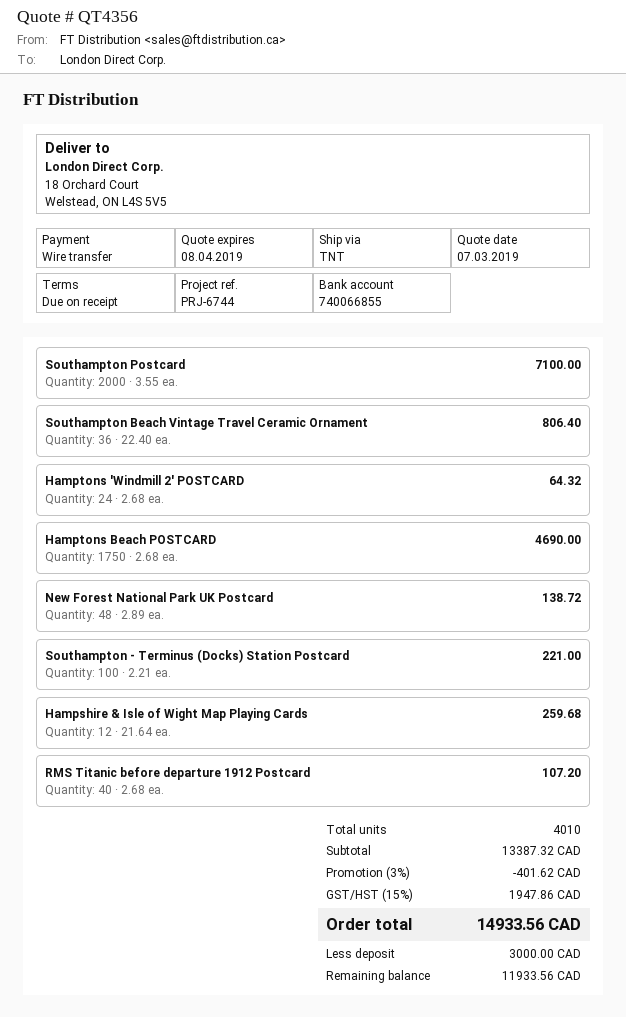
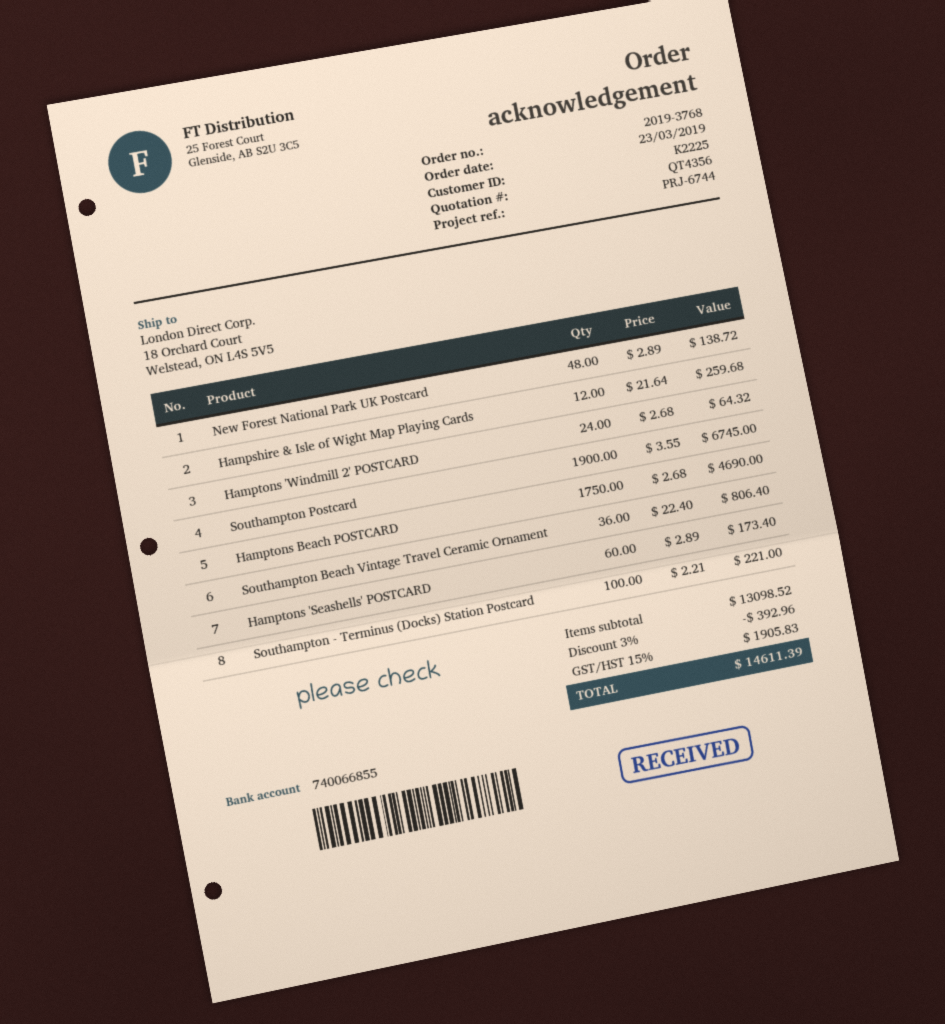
Southampton Postcard: 2000 x 3.55 = 7100.00 -> 1900 x 3.55 = 6745.00
RMS Titanic before departure 1912 Postcard: 40 x 2.68 = 107.20 -> none
Hamptons 'Seashells' POSTCARD: none -> 60 x 2.89 = 173.40
subtotal: 13387.32 -> 13098.52
discount: 3% = 401.62 -> 3% = 392.96
tax: 15% = 1947.86 -> 15% = 1905.83
total: 14933.56 -> 14611.39

